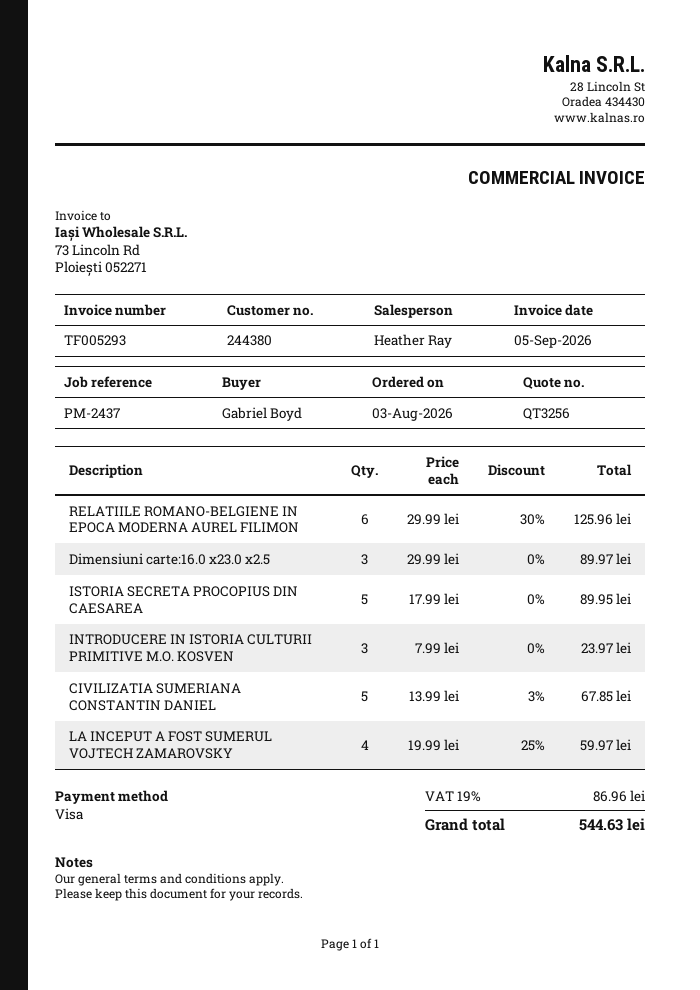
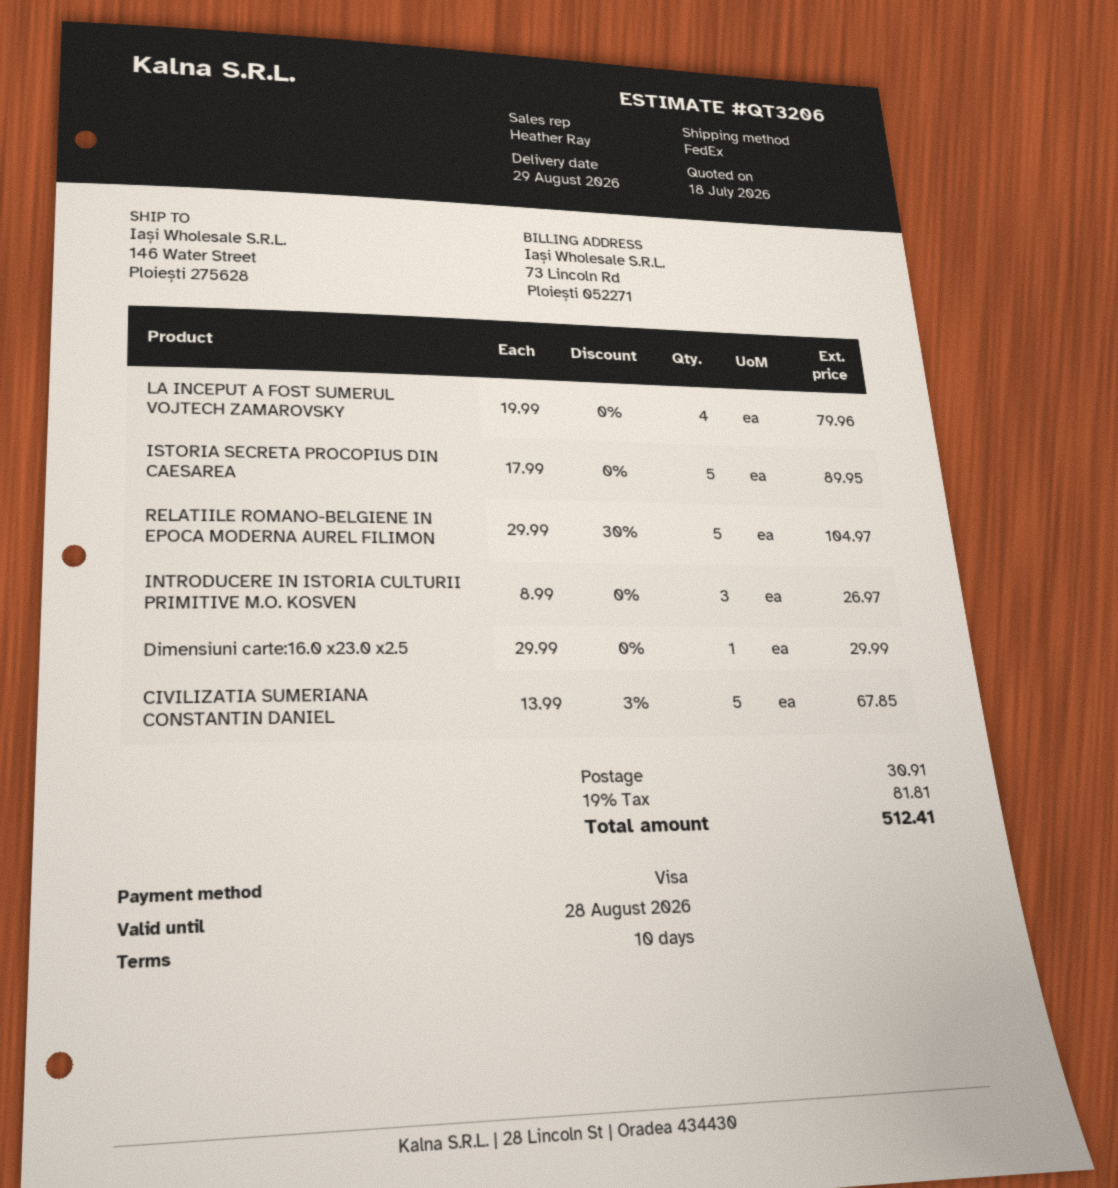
quote number: QT3256 -> QT3206
RELATIILE ROMANO-BELGIENE IN EPOCA MODERNA AUREL FILIMON: 6 x 29.99 - 30% = 125.96 -> 5 x 29.99 - 30% = 104.97
Dimensiuni carte:16.0 x23.0 x2.5: 3 x 29.99 = 89.97 -> 1 x 29.99 = 29.99
INTRODUCERE IN ISTORIA CULTURII PRIMITIVE M.O. KOSVEN: 3 x 7.99 = 23.97 -> 3 x 8.99 = 26.97
LA INCEPUT A FOST SUMERUL VOJTECH ZAMAROVSKY: 4 x 19.99 - 25% = 59.97 -> 4 x 19.99 = 79.96
shipping: none -> 30.91
tax: 19% = 86.96 -> 19% = 81.81
total: 544.63 -> 512.41

